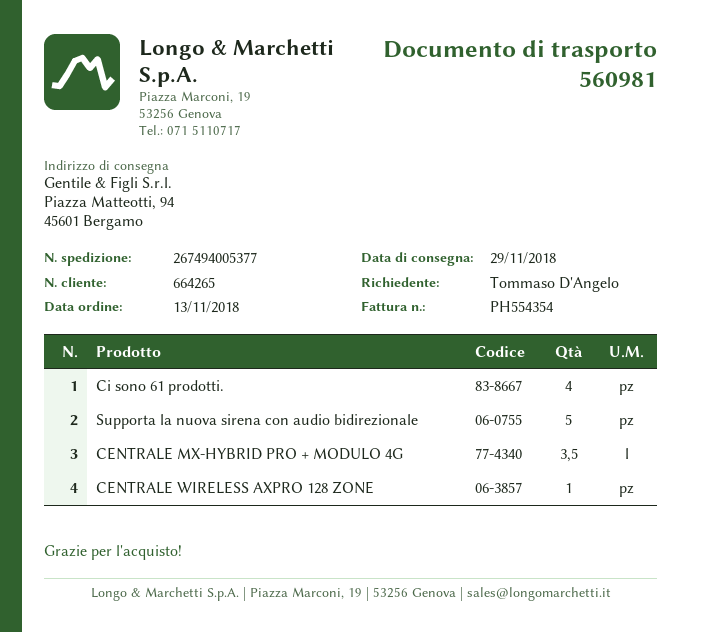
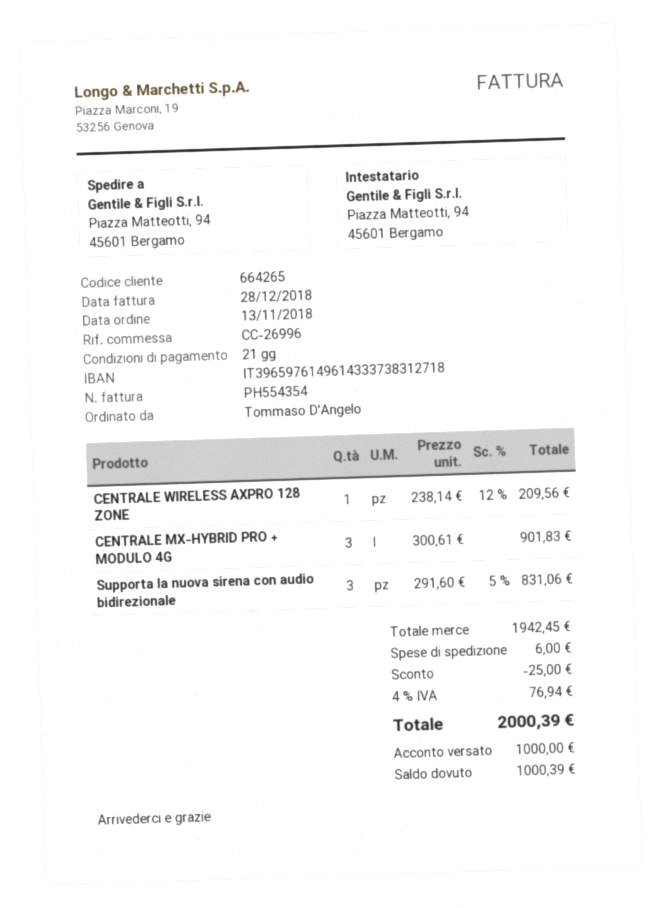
Ci sono 61 prodotti.: 4 -> none
Supporta la nuova sirena con audio bidirezionale: 5 -> 3
CENTRALE MX-HYBRID PRO + MODULO 4G: 3.5 -> 3

